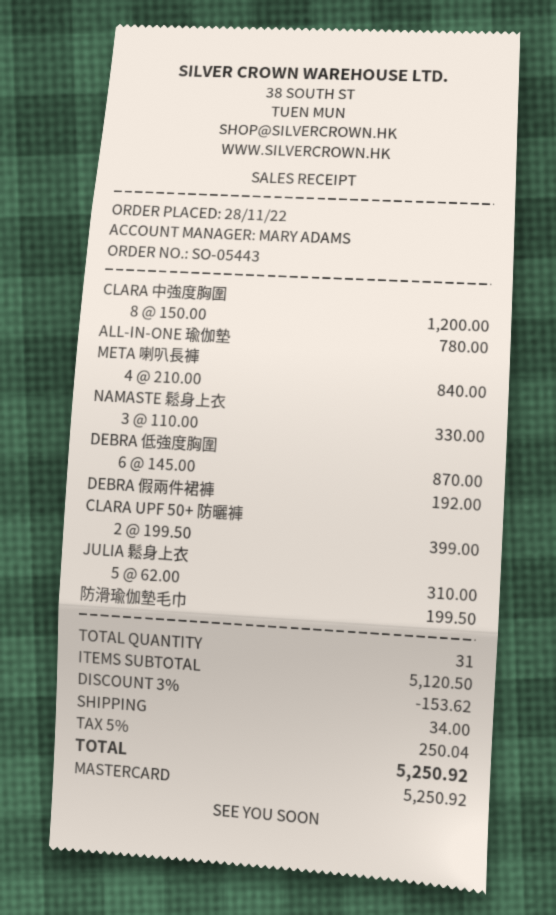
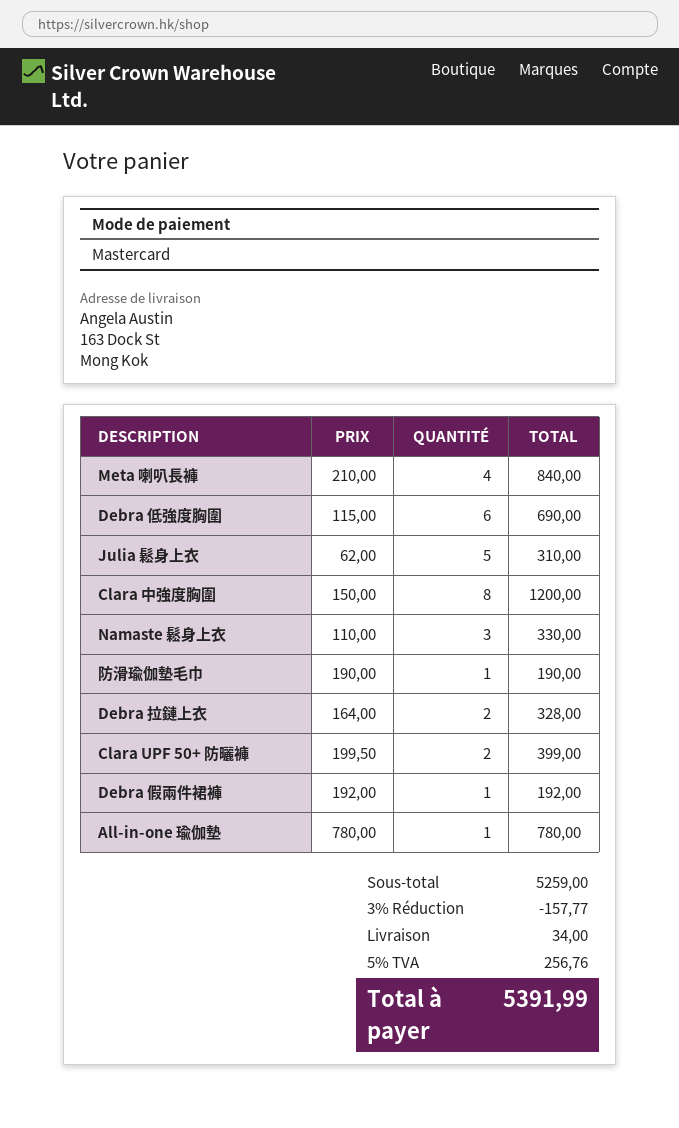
DEBRA 低強度胸圍: 6 x 145.00 = 870.00 -> 6 x 115.00 = 690.00
防滑瑜伽墊毛巾: 1 x 199.50 = 199.50 -> 1 x 190.00 = 190.00
Debra 拉鏈上衣: none -> 2 x 164.00 = 328.00
subtotal: 5120.50 -> 5259.00
discount: 3% = 153.62 -> 3% = 157.77
tax: 5% = 250.04 -> 5% = 256.76
total: 5250.92 -> 5391.99

